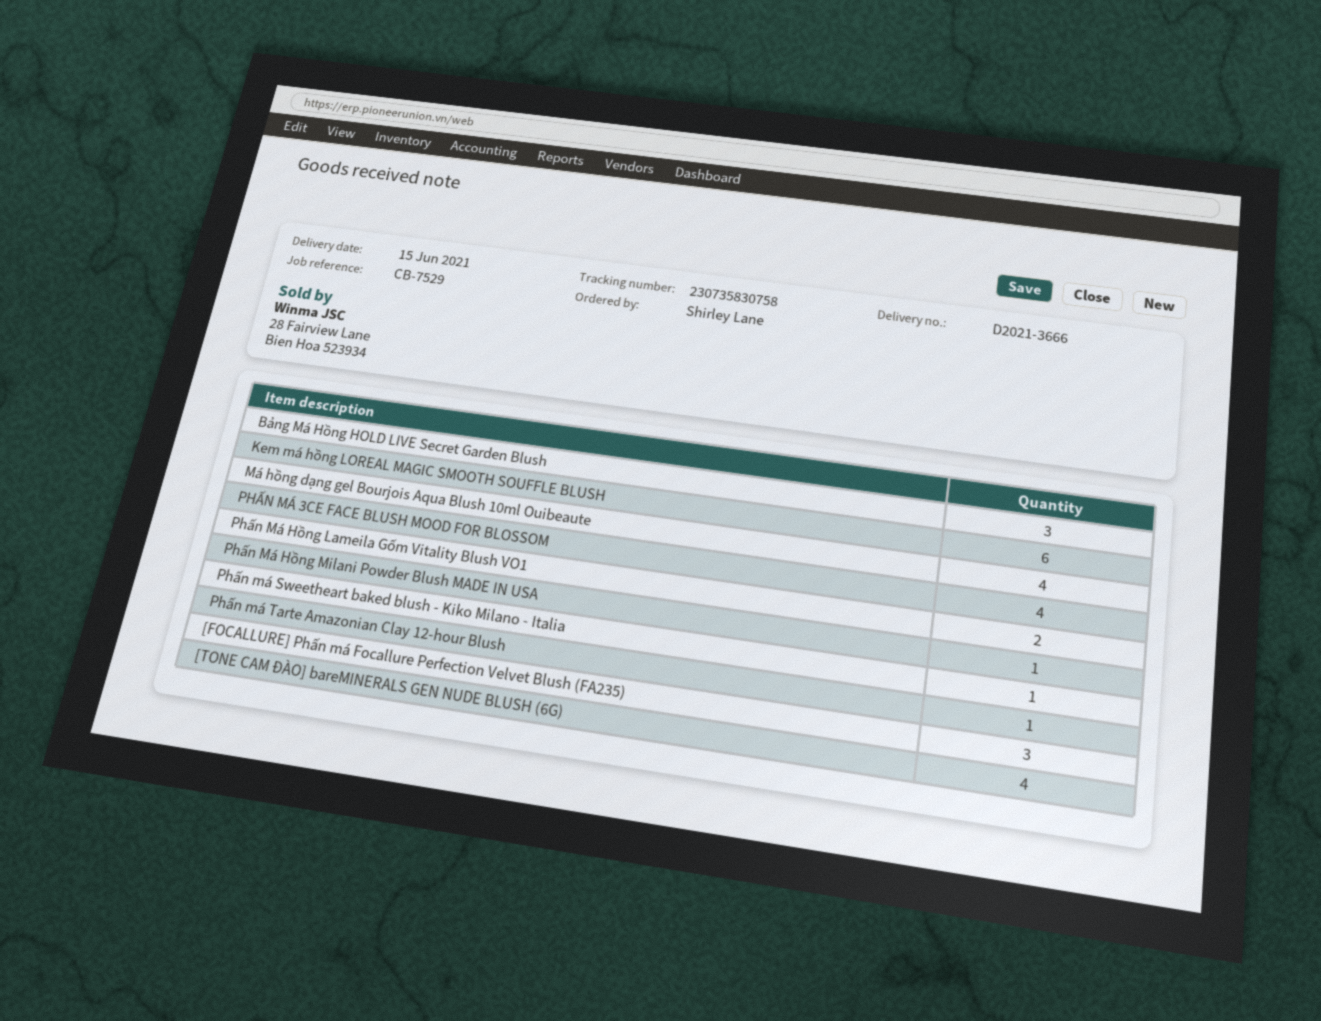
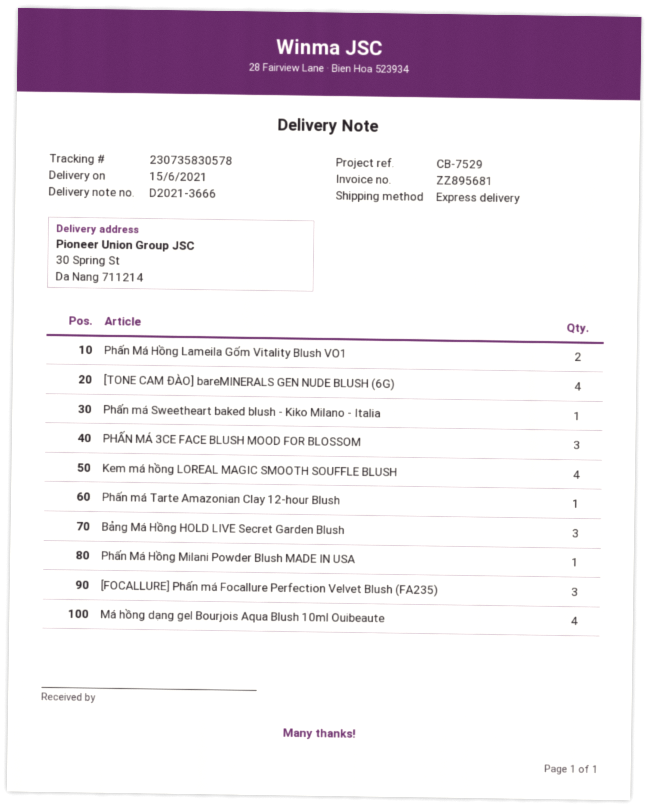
tracking number: 230735830758 -> 230735830578
Kem má hồng LOREAL MAGIC SMOOTH SOUFFLE BLUSH: 6 -> 4
PHẤN MÁ 3CE FACE BLUSH MOOD FOR BLOSSOM: 4 -> 3

